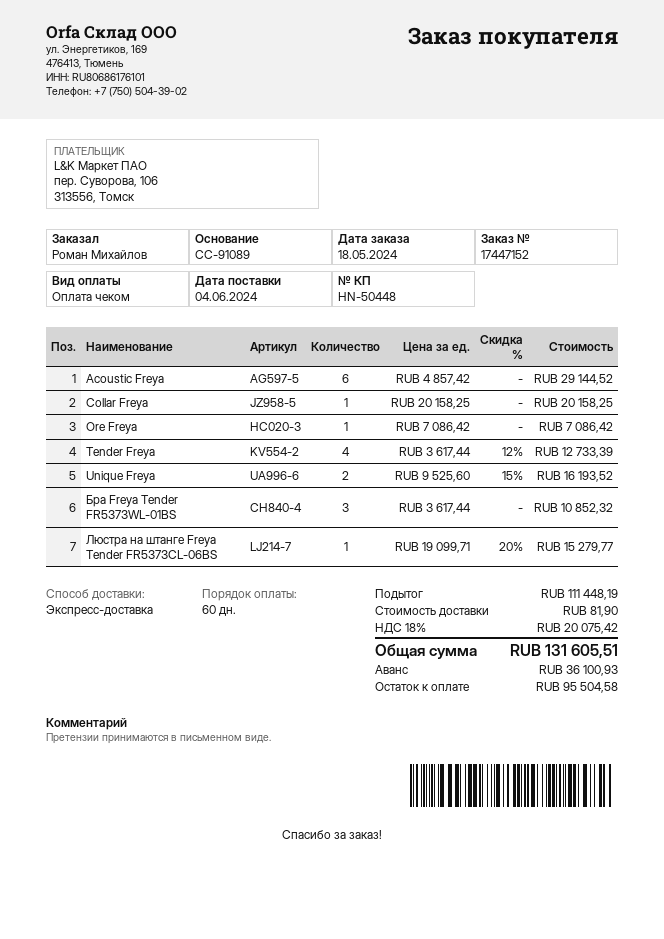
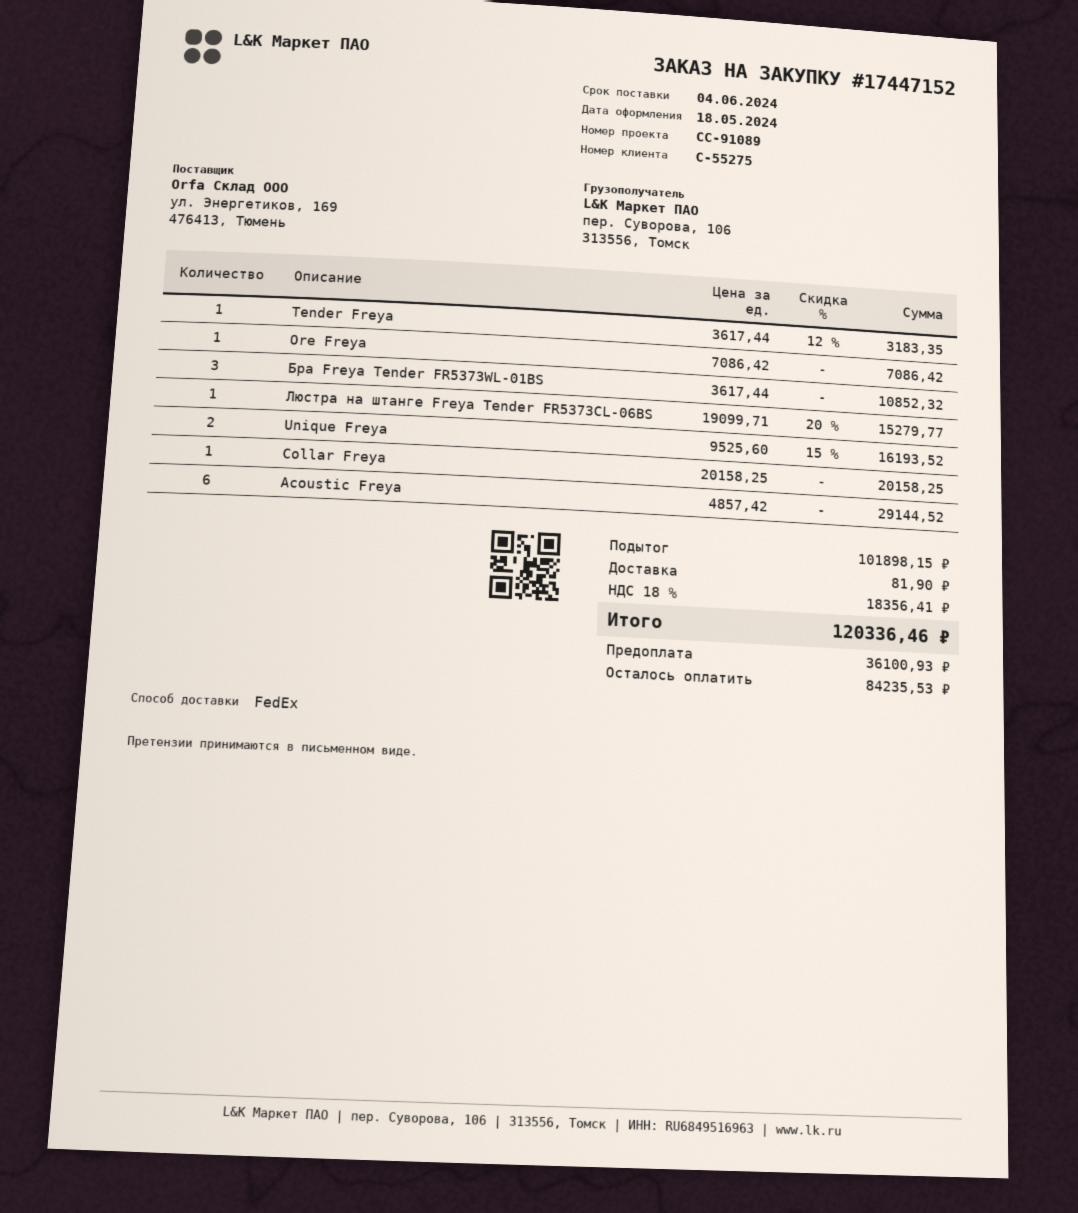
shipping method: express -> FedEx
Tender Freya: 4 x 3617.44 - 12% = 12733.39 -> 1 x 3617.44 - 12% = 3183.35
subtotal: 111448.19 -> 101898.15
tax: 18% = 20075.42 -> 18% = 18356.41
total: 131605.51 -> 120336.46
balance: 95504.58 -> 84235.53

